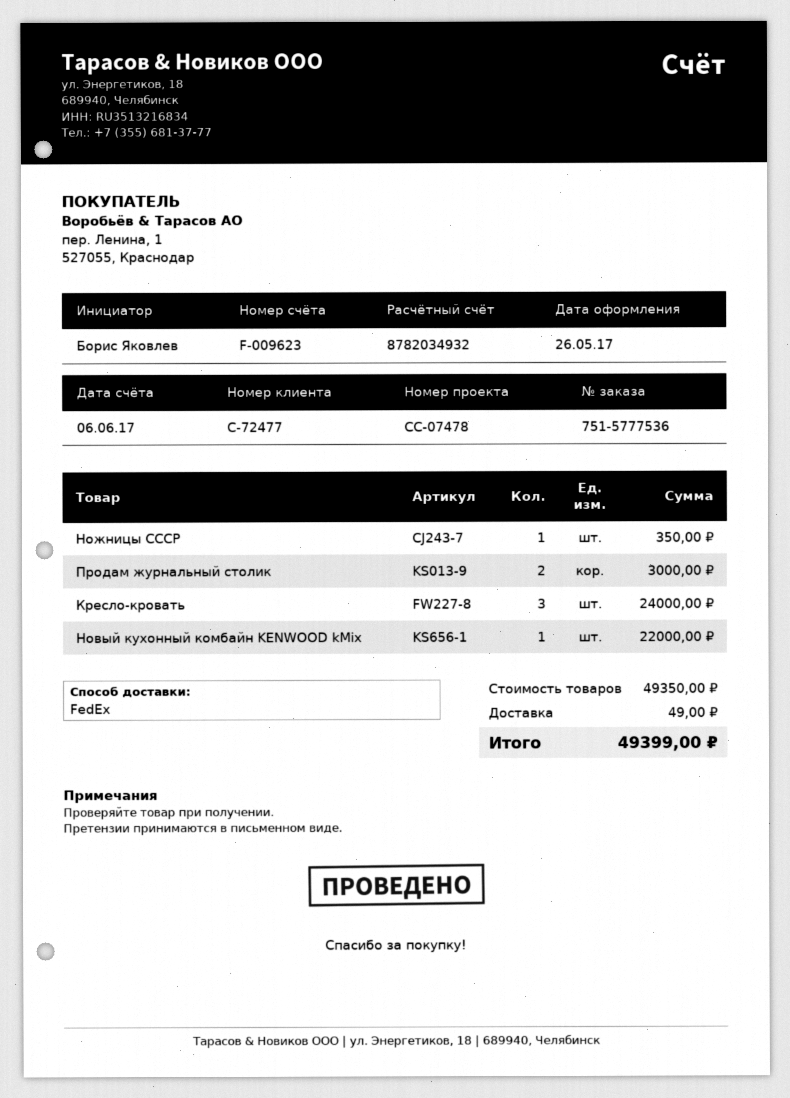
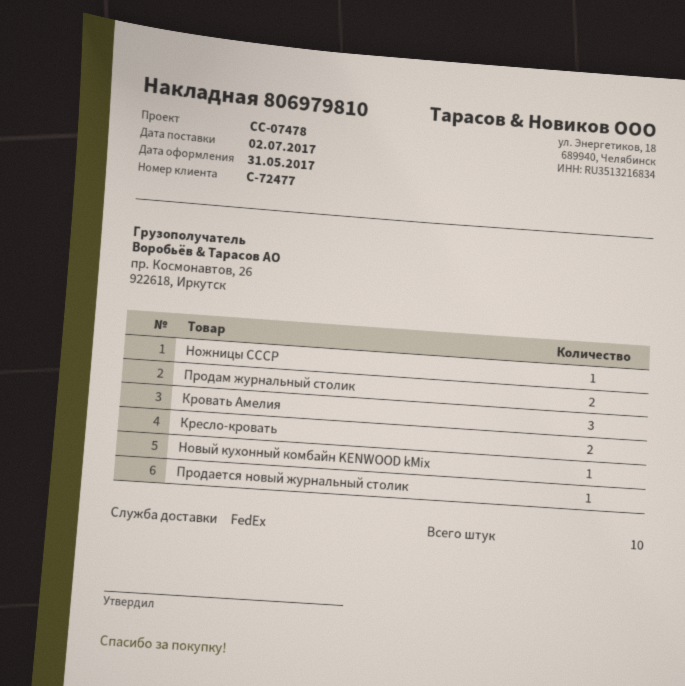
order date: 2017-05-26 -> 2017-05-31
Кресло-кровать: 3 -> 2
Кровать Амелия: none -> 3
Продается новый журнальный столик: none -> 1

